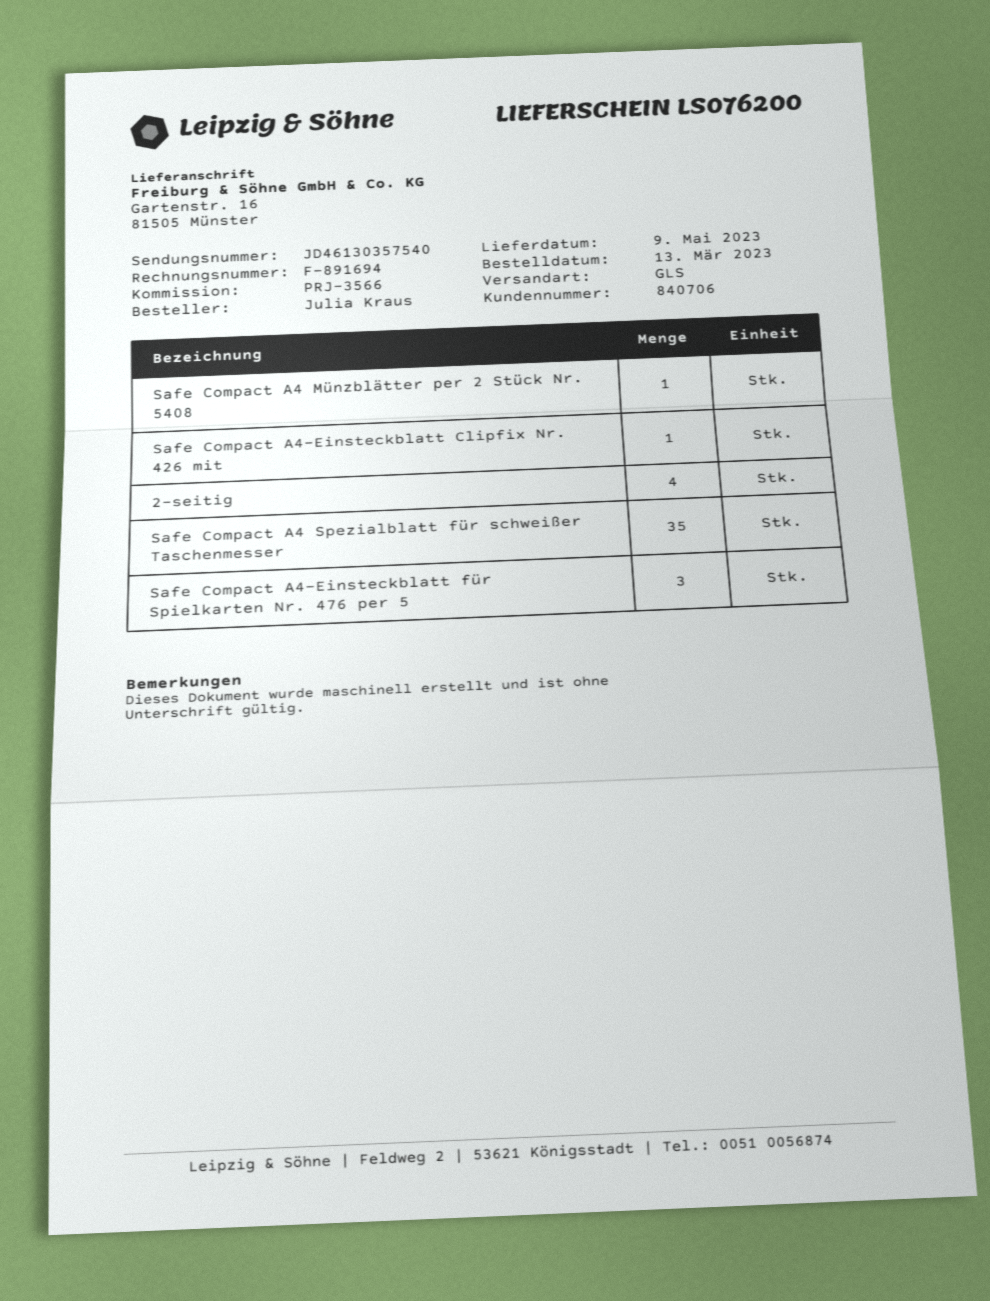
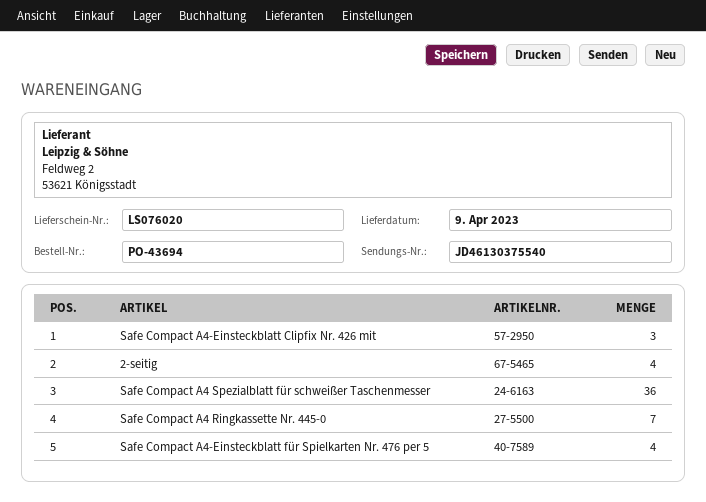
delivery note number: LS076200 -> LS076020
delivery date: 2023-05-09 -> 2023-04-09
tracking number: JD46130357540 -> JD46130375540
Safe Compact A4 Münzblätter per 2 Stück Nr. 5408: 1 -> none
Safe Compact A4-Einsteckblatt Clipfix Nr. 426 mit: 1 -> 3
Safe Compact A4 Spezialblatt für schweißer Taschenmesser: 35 -> 36
Safe Compact A4-Einsteckblatt für Spielkarten Nr. 476 per 5: 3 -> 4
Safe Compact A4 Ringkassette Nr. 445-0: none -> 7

